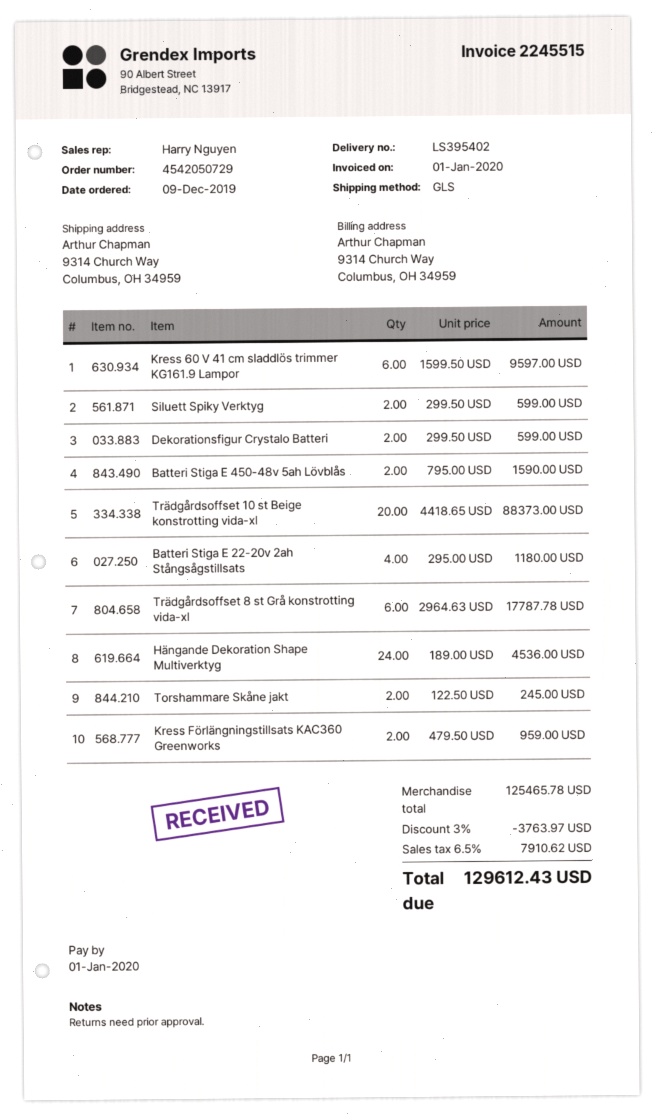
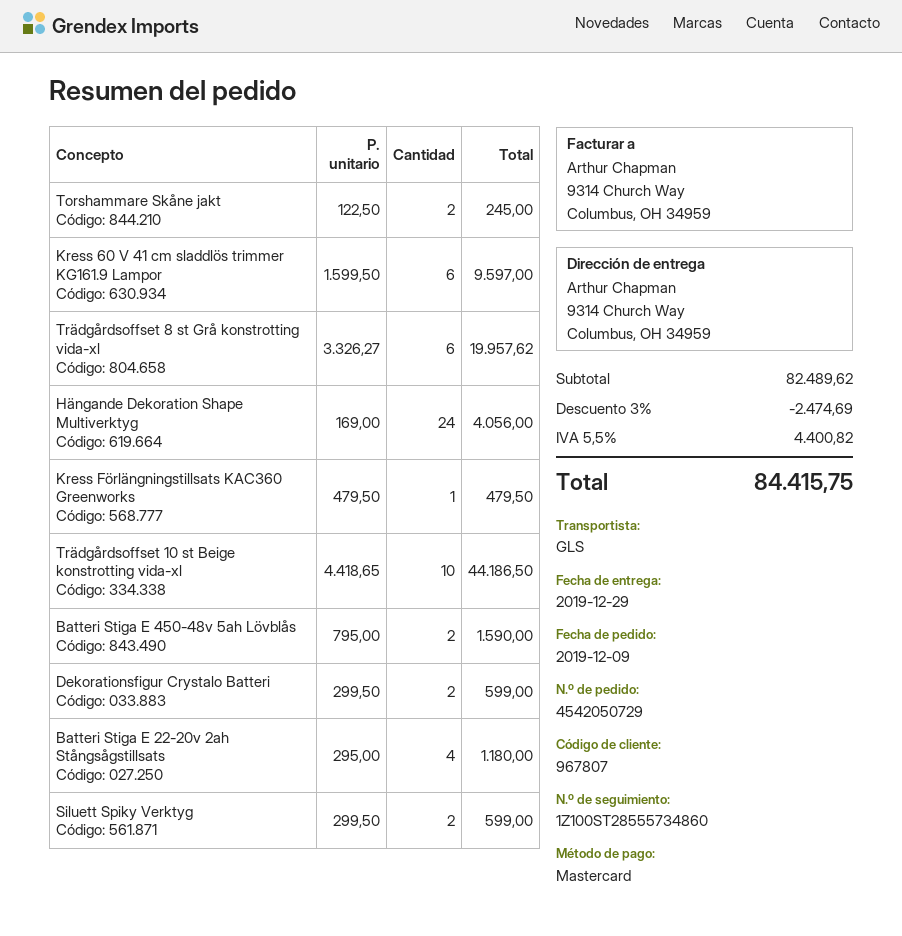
Trädgårdsoffset 10 st Beige konstrotting vida-xl: 20 x 4418.65 = 88373.00 -> 10 x 4418.65 = 44186.50
Trädgårdsoffset 8 st Grå konstrotting vida-xl: 6 x 2964.63 = 17787.78 -> 6 x 3326.27 = 19957.62
Hängande Dekoration Shape Multiverktyg: 24 x 189.00 = 4536.00 -> 24 x 169.00 = 4056.00
Kress Förlängningstillsats KAC360 Greenworks: 2 x 479.50 = 959.00 -> 1 x 479.50 = 479.50
subtotal: 125465.78 -> 82489.62
discount: 3% = 3763.97 -> 3% = 2474.69
tax: 6.5% = 7910.62 -> 5.5% = 4400.82
total: 129612.43 -> 84415.75

